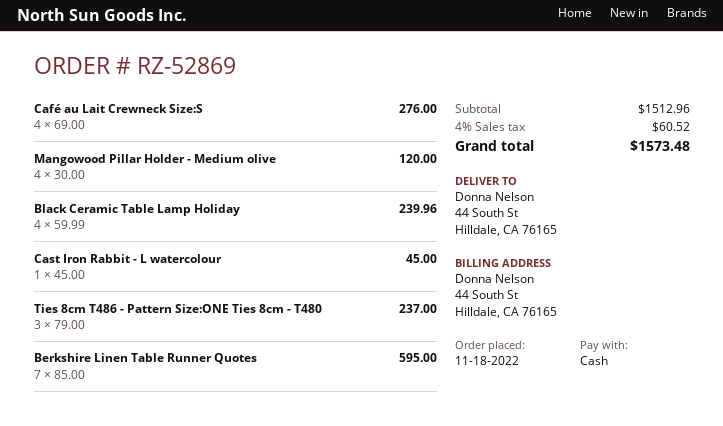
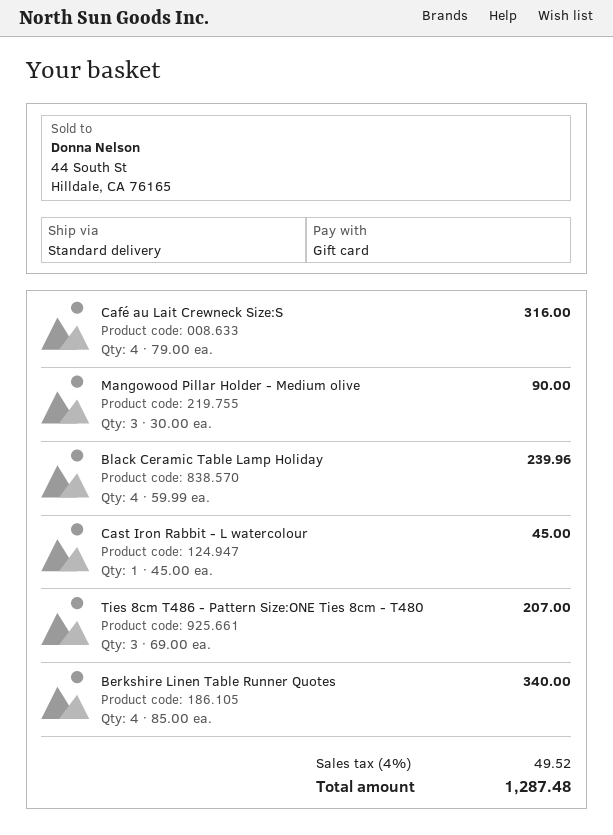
payment method: cash -> gift card
Café au Lait Crewneck Size:S: 4 x 69.00 = 276.00 -> 4 x 79.00 = 316.00
Mangowood Pillar Holder - Medium olive: 4 x 30.00 = 120.00 -> 3 x 30.00 = 90.00
Ties 8cm T486 - Pattern Size:ONE Ties 8cm - T480: 3 x 79.00 = 237.00 -> 3 x 69.00 = 207.00
Berkshire Linen Table Runner Quotes: 7 x 85.00 = 595.00 -> 4 x 85.00 = 340.00
tax: 4% = 60.52 -> 4% = 49.52
total: 1573.48 -> 1287.48

